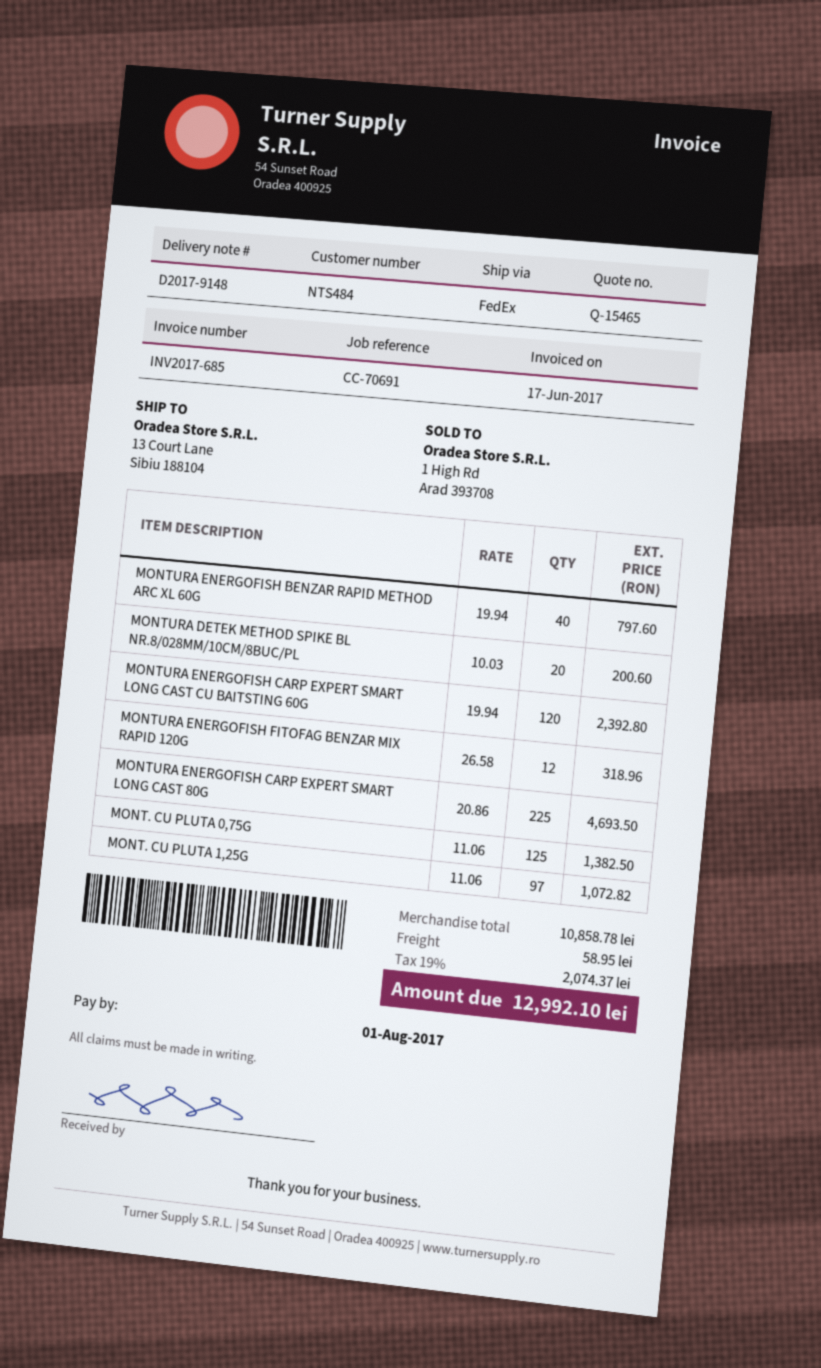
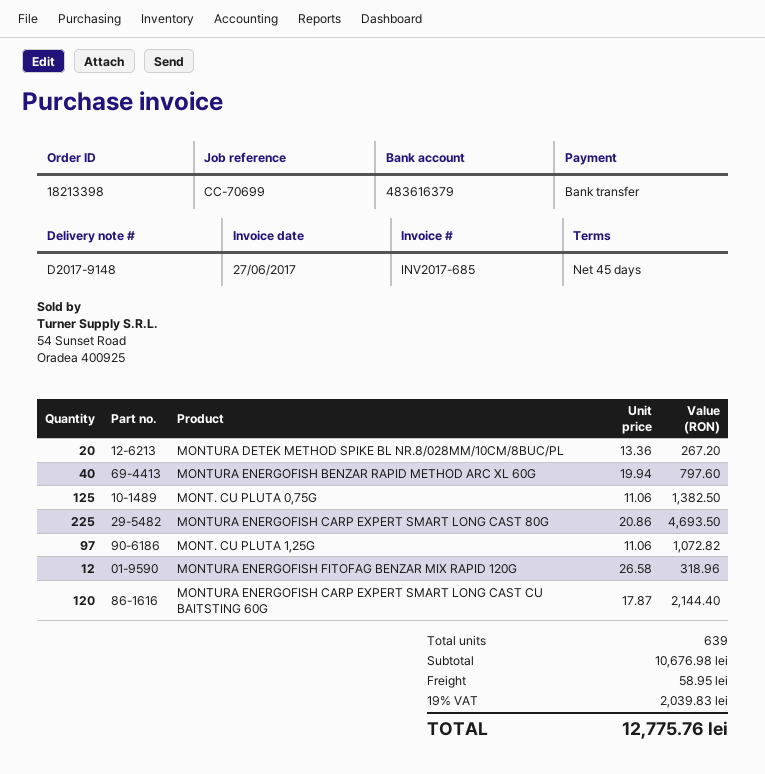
invoice date: 2017-06-17 -> 2017-06-27
reference: CC-70691 -> CC-70699
MONTURA DETEK METHOD SPIKE BL NR.8/028MM/10CM/8BUC/PL: 20 x 10.03 = 200.60 -> 20 x 13.36 = 267.20
MONTURA ENERGOFISH CARP EXPERT SMART LONG CAST CU BAITSTING 60G: 120 x 19.94 = 2392.80 -> 120 x 17.87 = 2144.40
subtotal: 10858.78 -> 10676.98
tax: 19% = 2074.37 -> 19% = 2039.83
total: 12992.10 -> 12775.76

